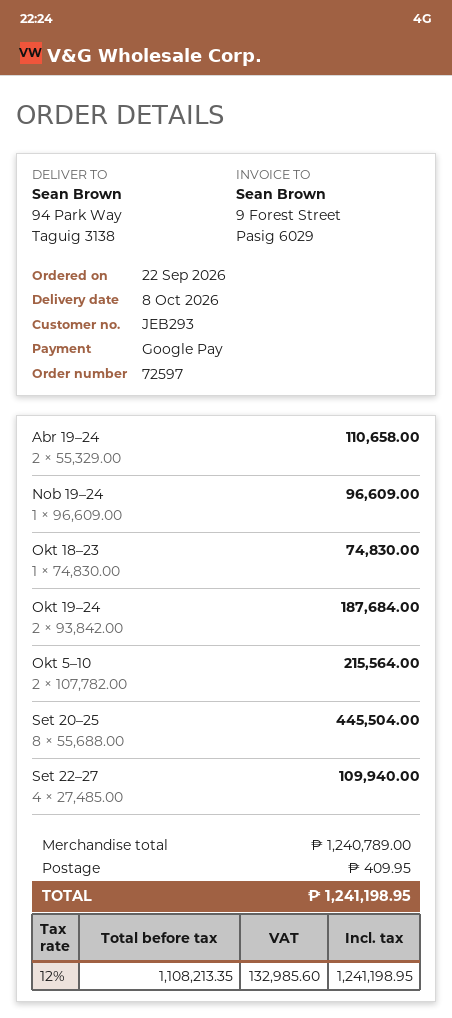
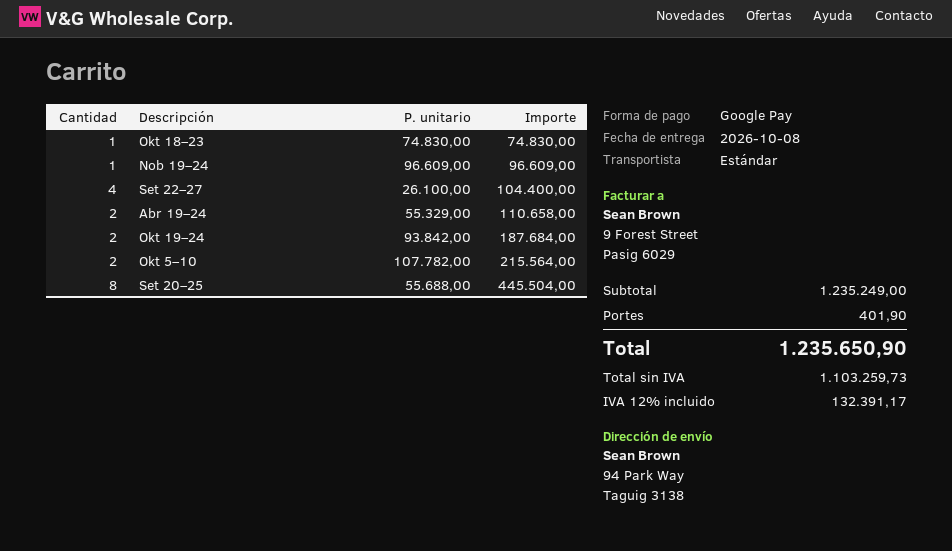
Set 22–27: 4 x 27485.00 = 109940.00 -> 4 x 26100.00 = 104400.00
subtotal: 1240789.00 -> 1235249.00
shipping: 409.95 -> 401.90
net: 1108213.35 -> 1103259.73
tax: 12% = 132985.60 -> 12% = 132391.17
total: 1241198.95 -> 1235650.90

